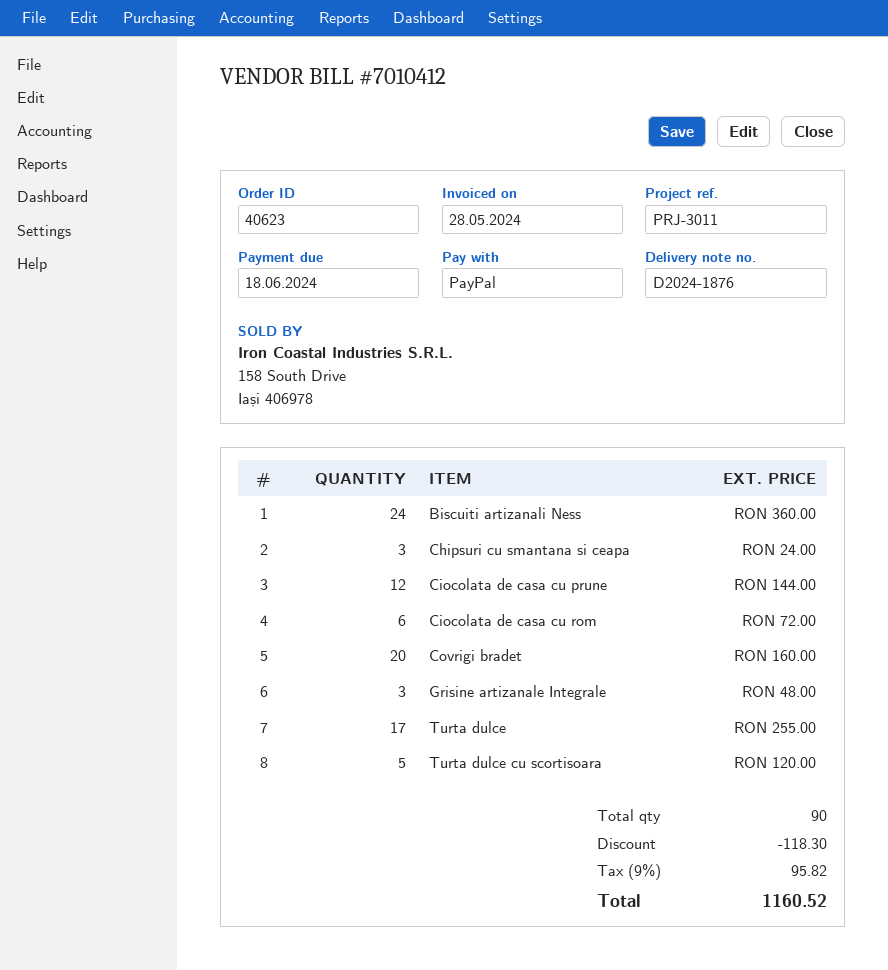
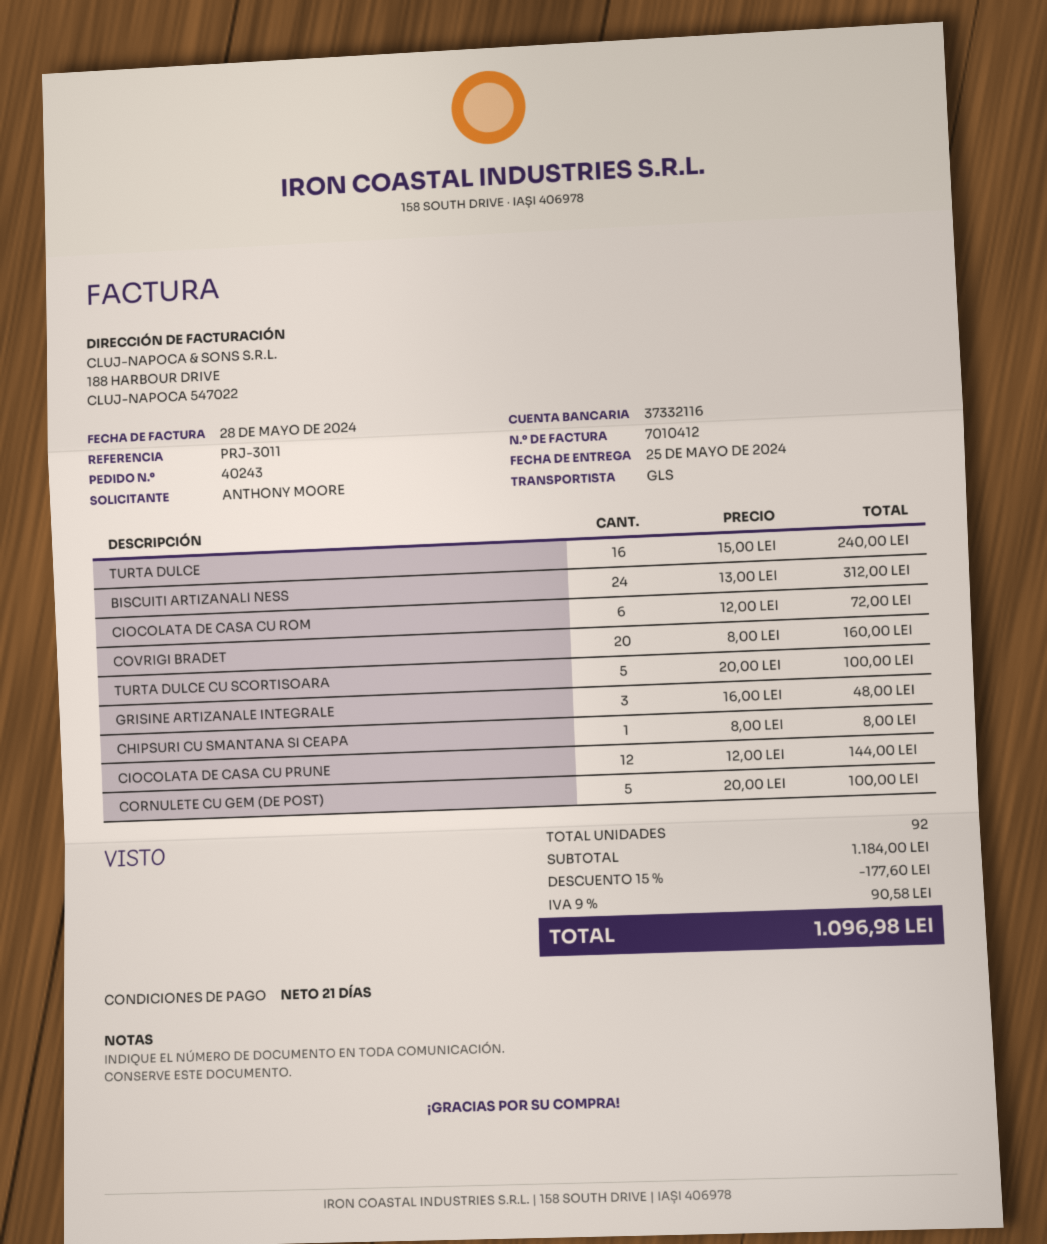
order number: 40623 -> 40243
Biscuiti artizanali Ness: 24 for 360.00 -> 24 for 312.00
Chipsuri cu smantana si ceapa: 3 for 24.00 -> 1 for 8.00
Turta dulce: 17 for 255.00 -> 16 for 240.00
Turta dulce cu scortisoara: 5 for 120.00 -> 5 for 100.00
CORNULETE CU GEM (DE POST): none -> 5 for 100.00
total quantity: 90 -> 92
discount: 118.30 -> 177.60
tax: 9% = 95.82 -> 9% = 90.58
total: 1160.52 -> 1096.98

